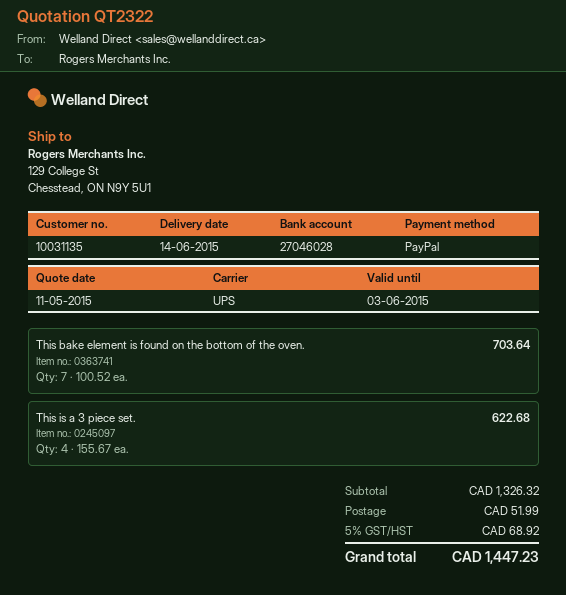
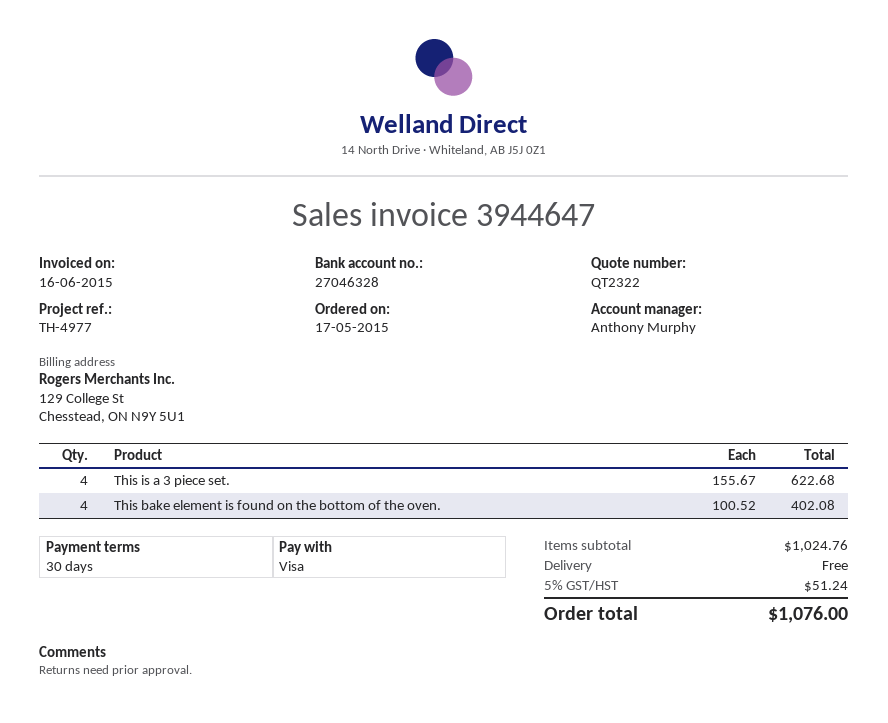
payment method: PayPal -> Visa
bank account: 27046028 -> 27046328
This bake element is found on the bottom of the oven.: 7 x 100.52 = 703.64 -> 4 x 100.52 = 402.08
subtotal: 1326.32 -> 1024.76
shipping: 51.99 -> 0.00
tax: 5% = 68.92 -> 5% = 51.24
total: 1447.23 -> 1076.00

